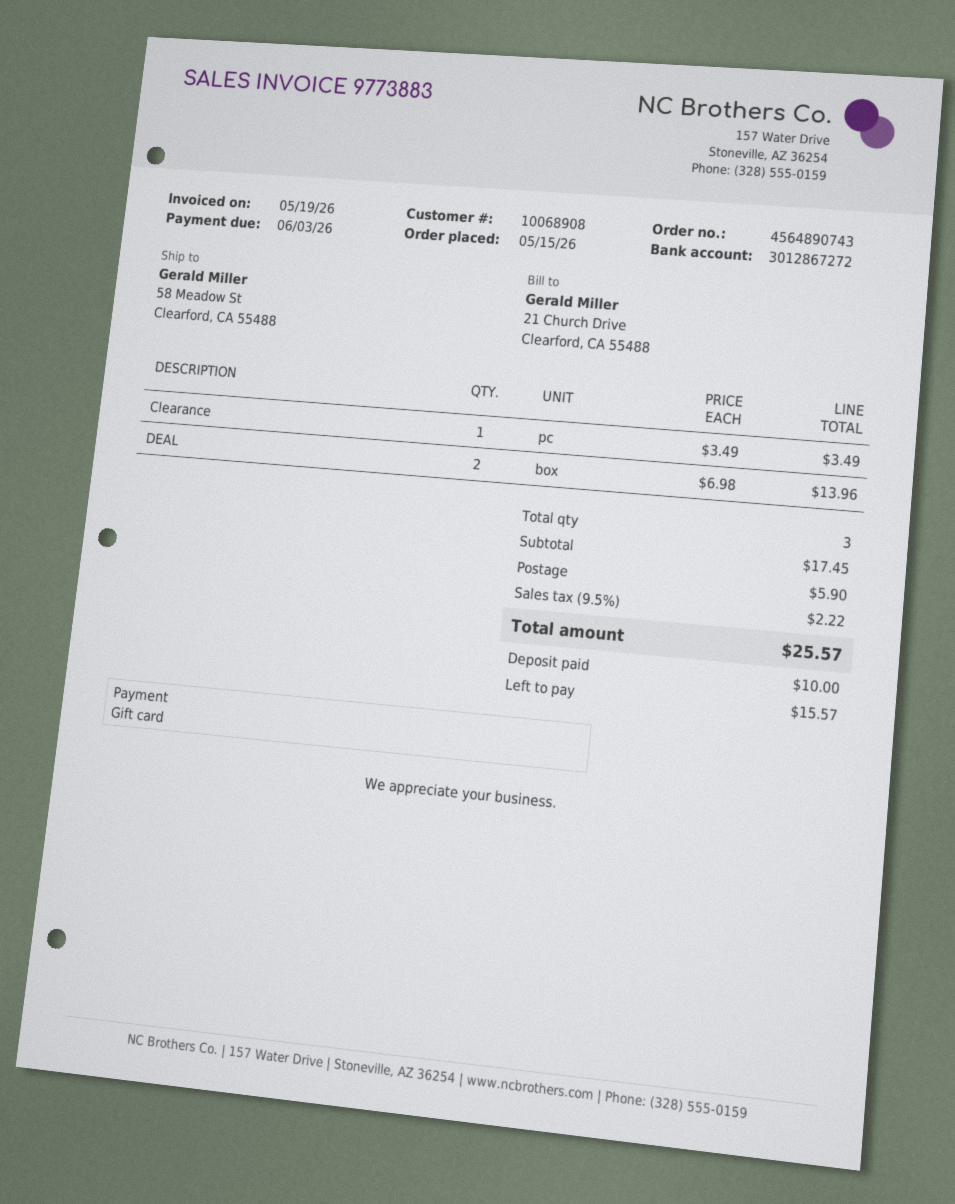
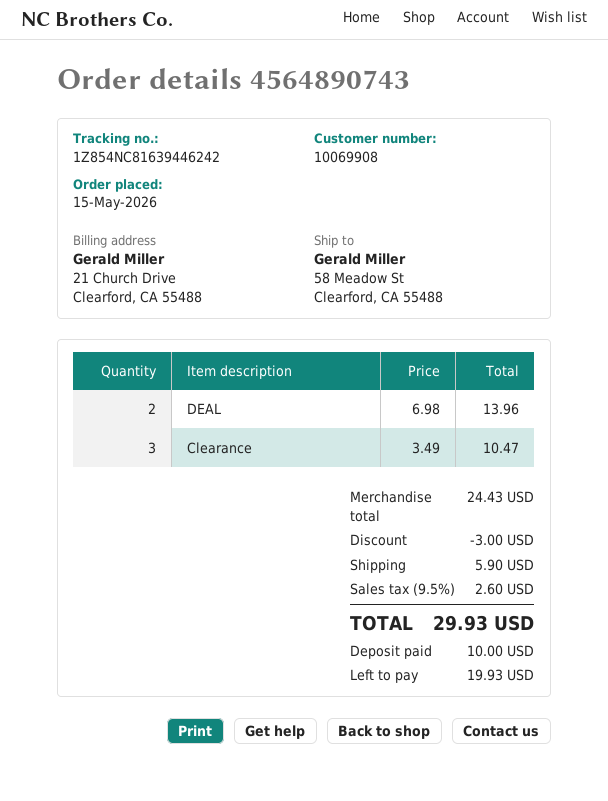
customer number: 10068908 -> 10069908
Clearance: 1 x 3.49 = 3.49 -> 3 x 3.49 = 10.47
subtotal: 17.45 -> 24.43
discount: none -> 3.00
tax: 9.5% = 2.22 -> 9.5% = 2.60
total: 25.57 -> 29.93
balance: 15.57 -> 19.93

